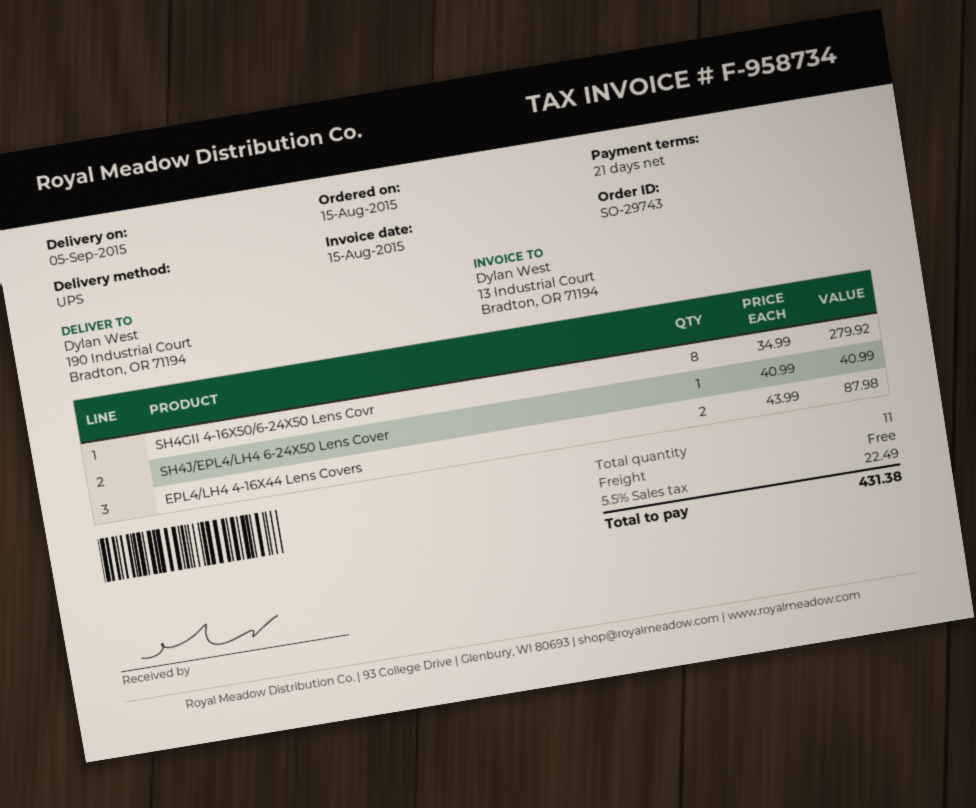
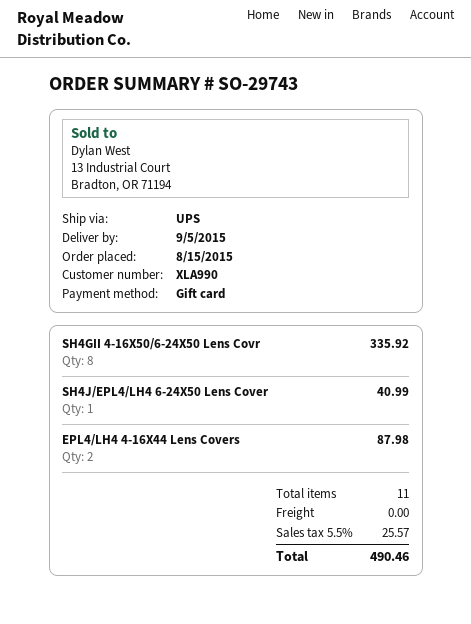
SH4GII 4-16X50/6-24X50 Lens Covr: 8 for 279.92 -> 8 for 335.92
tax: 5.5% = 22.49 -> 5.5% = 25.57
total: 431.38 -> 490.46

